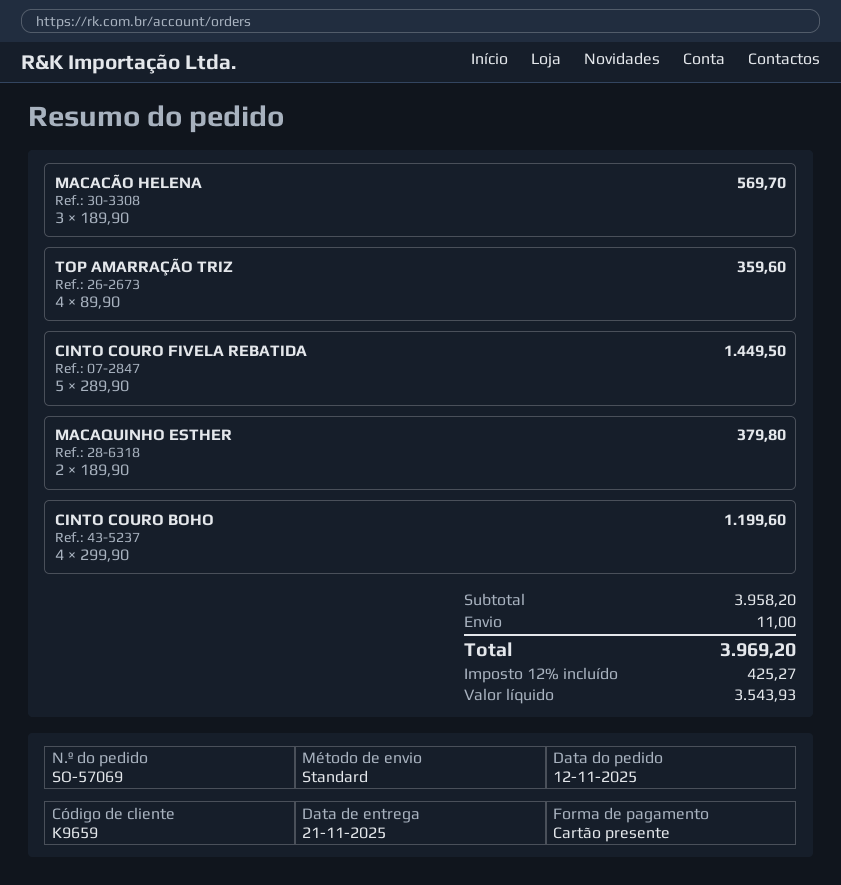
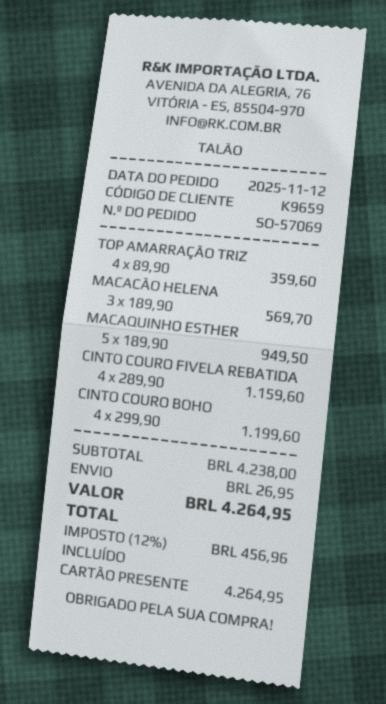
CINTO COURO FIVELA REBATIDA: 5 x 289.90 = 1449.50 -> 4 x 289.90 = 1159.60
MACAQUINHO ESTHER: 2 x 189.90 = 379.80 -> 5 x 189.90 = 949.50
subtotal: 3958.20 -> 4238.00
shipping: 11.00 -> 26.95
tax: 12% = 425.27 -> 12% = 456.96
total: 3969.20 -> 4264.95

